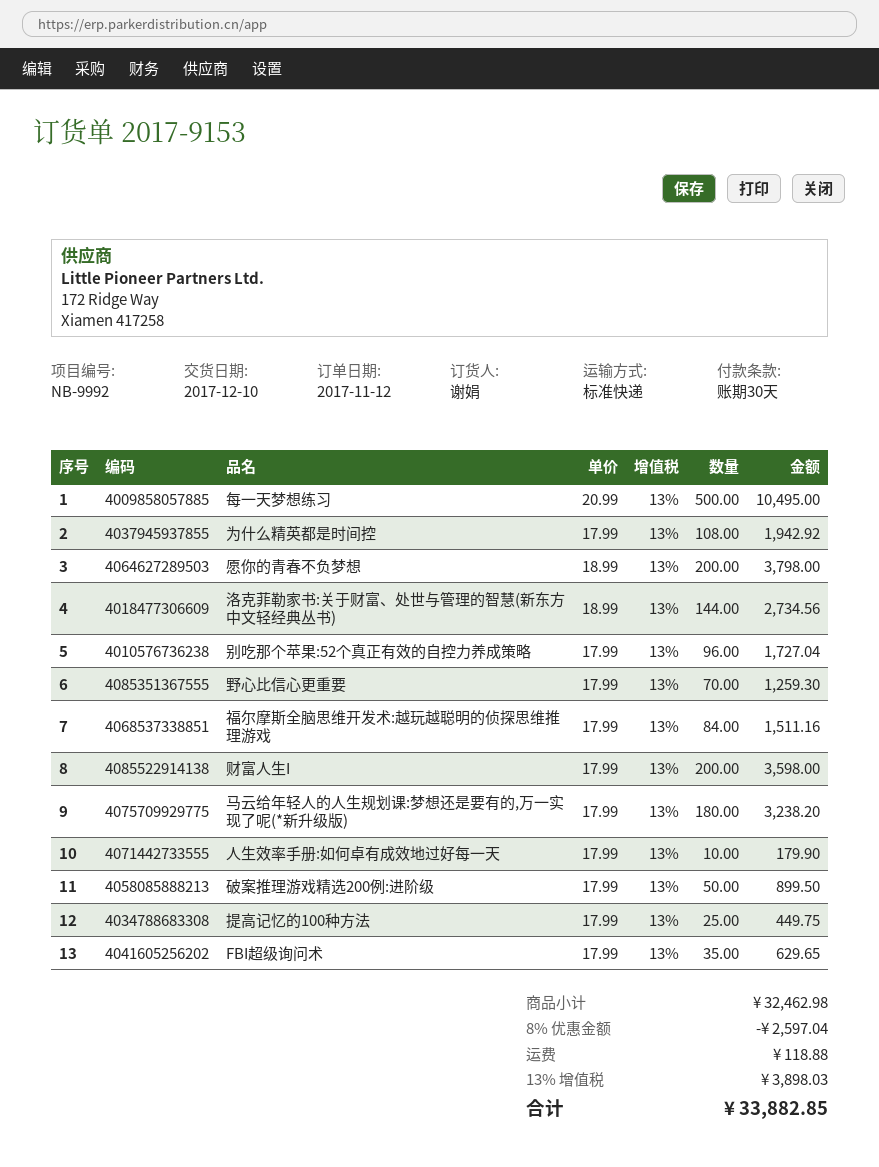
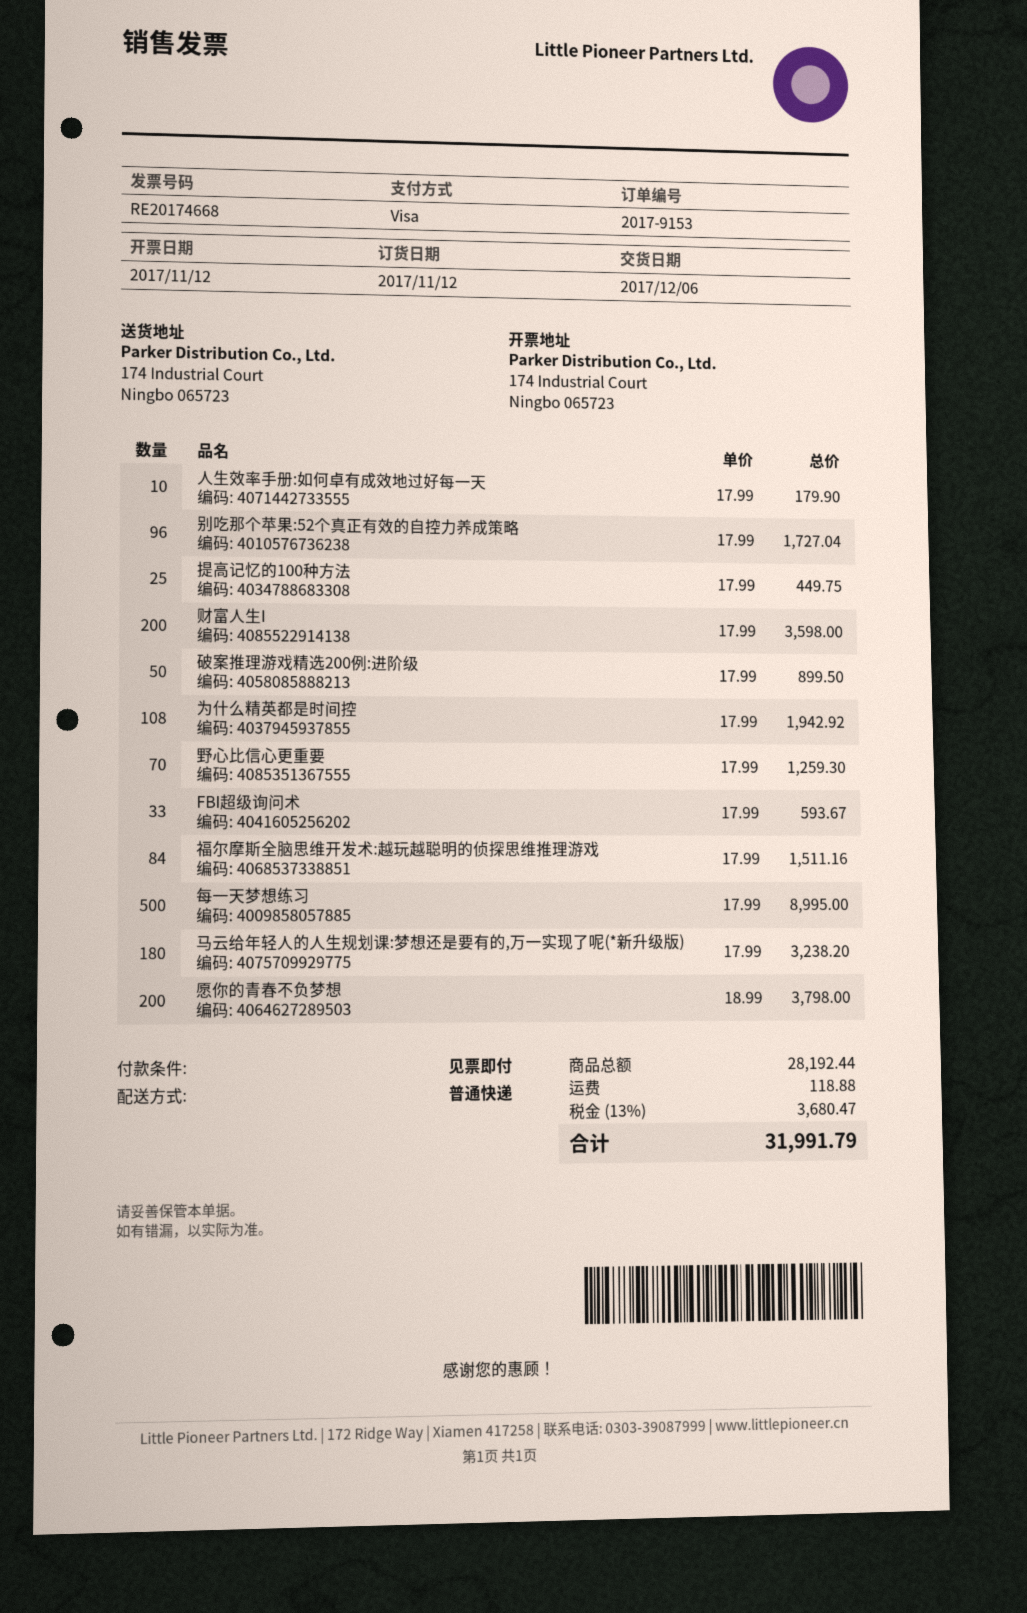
delivery date: 2017-12-10 -> 2017-12-06
payment terms: 30 days -> on receipt
每一天梦想练习: 500 x 20.99 = 10495.00 -> 500 x 17.99 = 8995.00
洛克菲勒家书:关于财富、处世与管理的智慧(新东方中文轻经典丛书): 144 x 18.99 = 2734.56 -> none
FBI超级询问术: 35 x 17.99 = 629.65 -> 33 x 17.99 = 593.67
subtotal: 32462.98 -> 28192.44
discount: 8% = 2597.04 -> none
tax: 13% = 3898.03 -> 13% = 3680.47
total: 33882.85 -> 31991.79

